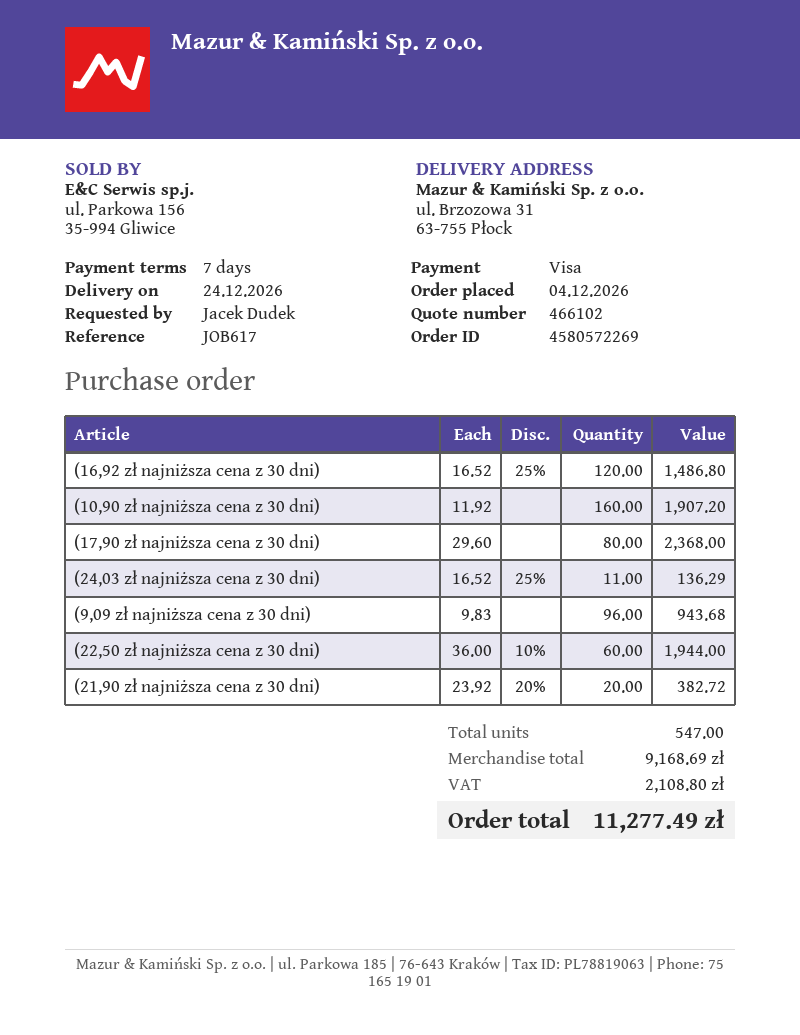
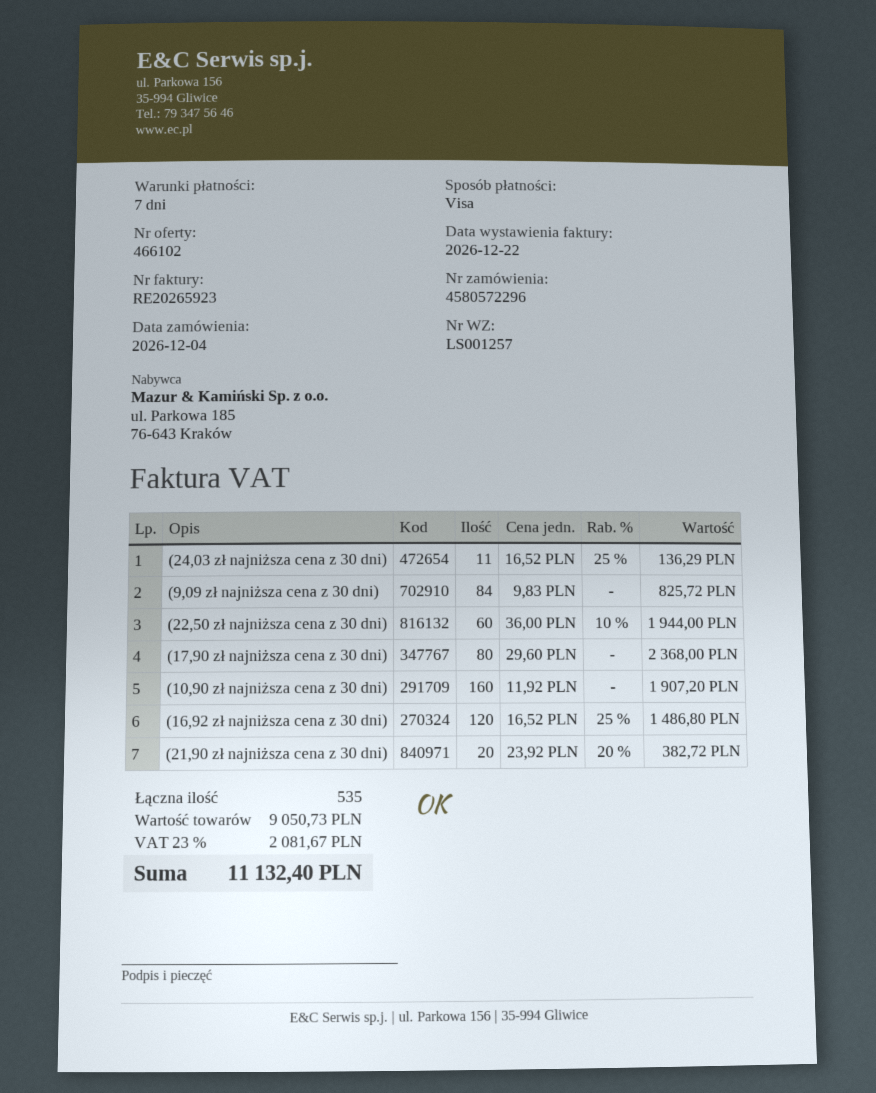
order number: 4580572269 -> 4580572296
(9,09 zł najniższa cena z 30 dni): 96 x 9.83 = 943.68 -> 84 x 9.83 = 825.72
total quantity: 547 -> 535
subtotal: 9168.69 -> 9050.73
tax: 2108.80 -> 2081.67
total: 11277.49 -> 11132.40

